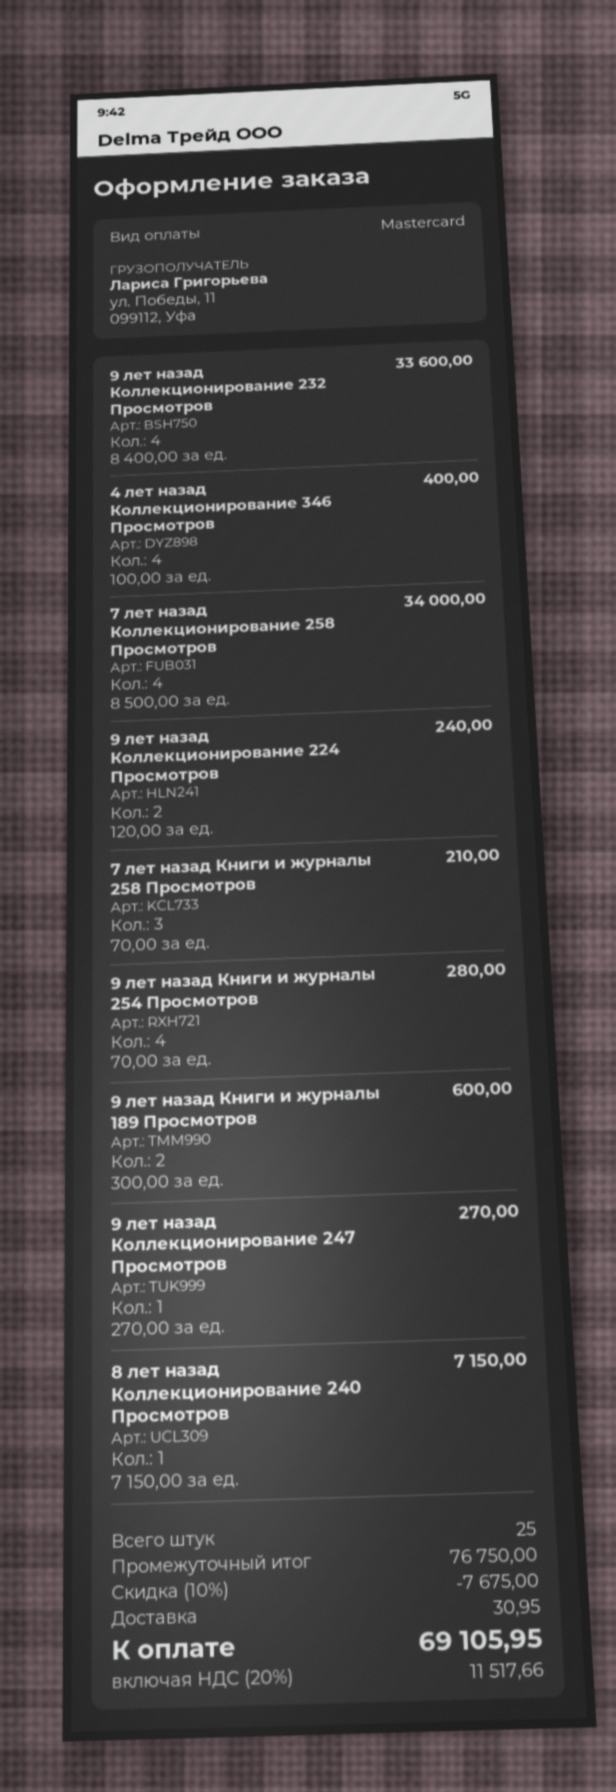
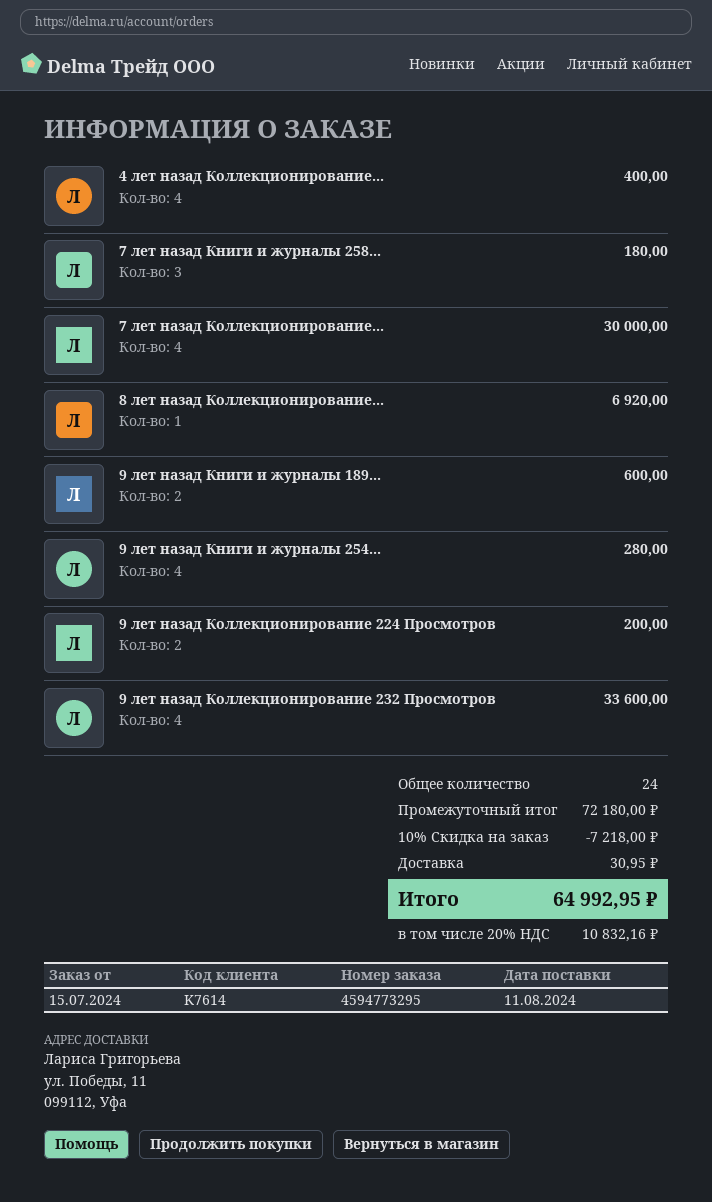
7 лет назад Коллекционирование 258 Просмотров: 4 for 34000.00 -> 4 for 30000.00
9 лет назад Коллекционирование 224 Просмотров: 2 for 240.00 -> 2 for 200.00
7 лет назад Книги и журналы 258 Просмотров: 3 for 210.00 -> 3 for 180.00
9 лет назад Коллекционирование 247 Просмотров: 1 for 270.00 -> none
8 лет назад Коллекционирование 240 Просмотров: 1 for 7150.00 -> 1 for 6920.00
total quantity: 25 -> 24
subtotal: 76750.00 -> 72180.00
discount: 10% = 7675.00 -> 10% = 7218.00
tax: 20% = 11517.66 -> 20% = 10832.16
total: 69105.95 -> 64992.95

